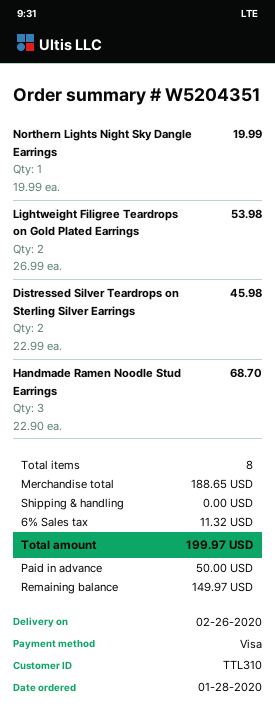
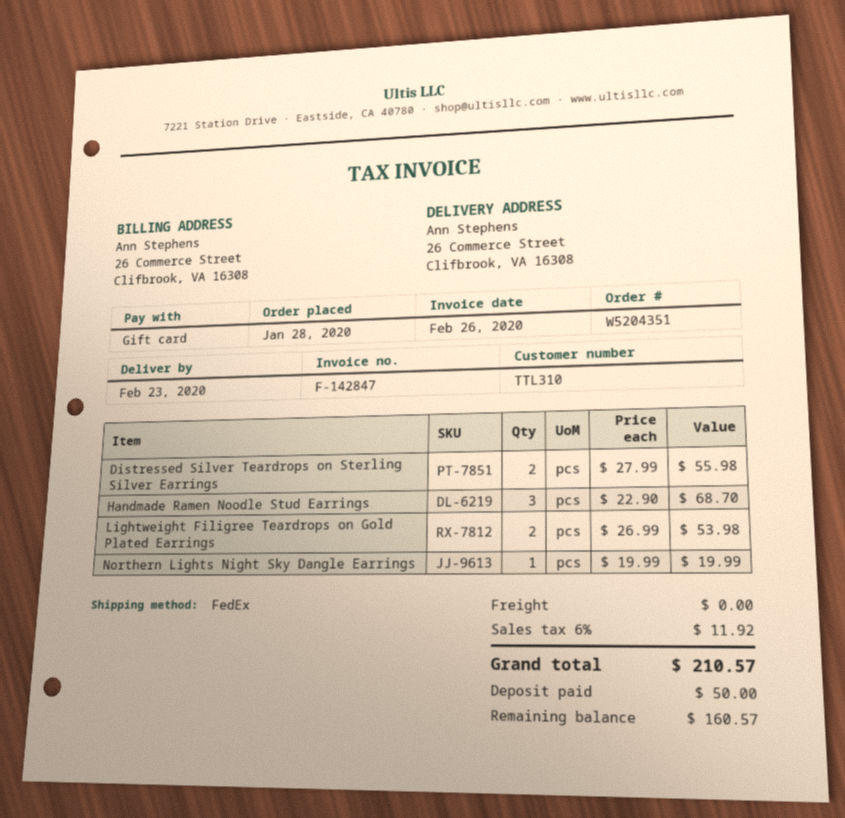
delivery date: 2020-02-26 -> 2020-02-23
payment method: Visa -> gift card
Distressed Silver Teardrops on Sterling Silver Earrings: 2 x 22.99 = 45.98 -> 2 x 27.99 = 55.98
tax: 6% = 11.32 -> 6% = 11.92
total: 199.97 -> 210.57
balance: 149.97 -> 160.57

